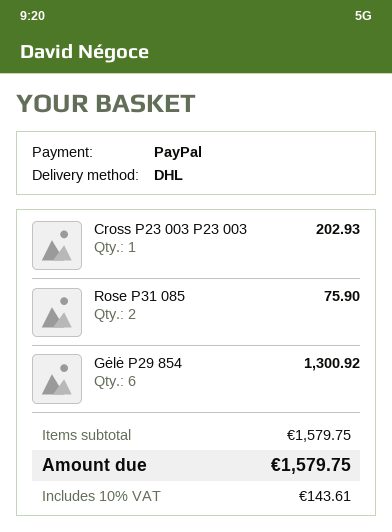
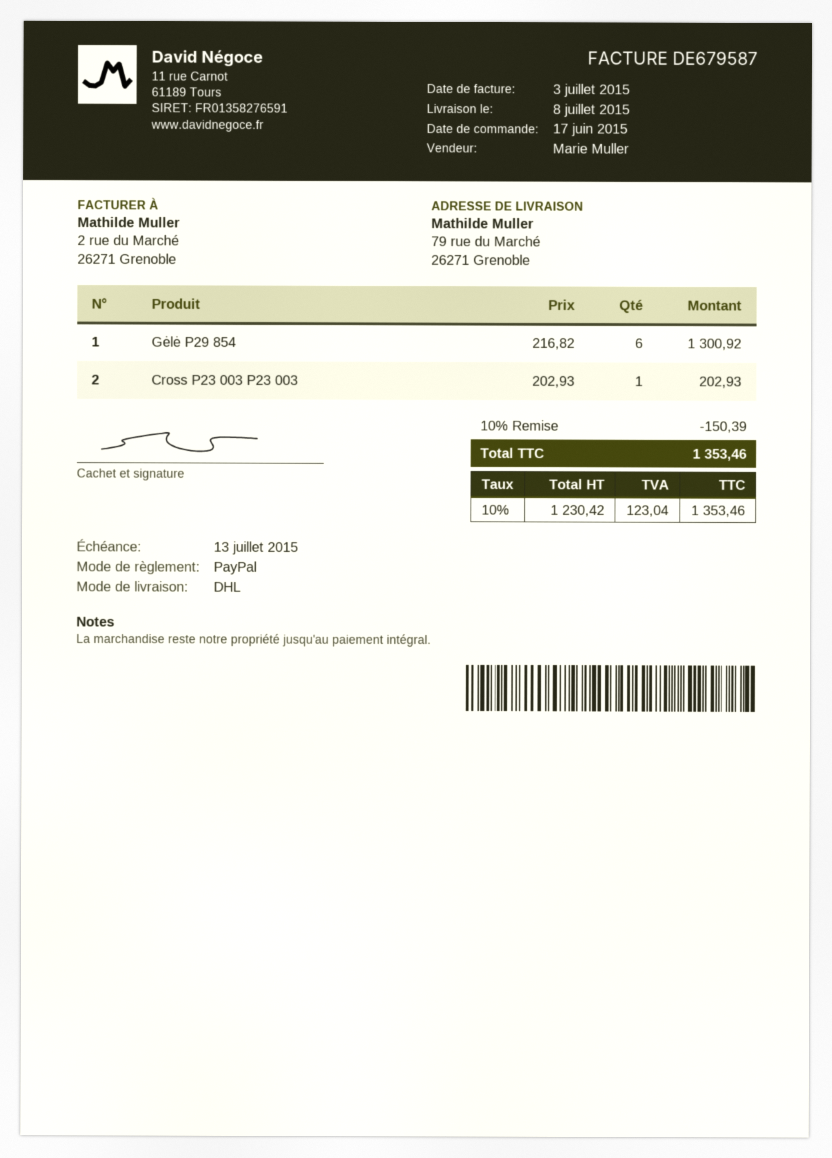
Rose P31 085: 2 for 75.90 -> none
discount: none -> 10% = 150.39
tax: 10% = 143.61 -> 10% = 123.04
total: 1579.75 -> 1353.46

